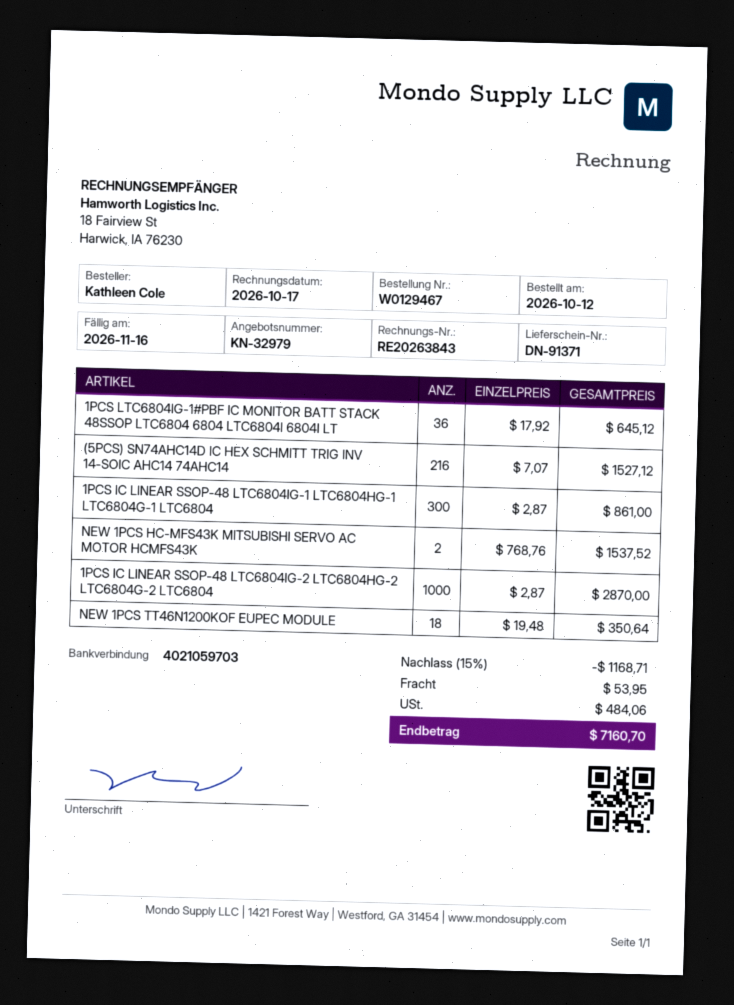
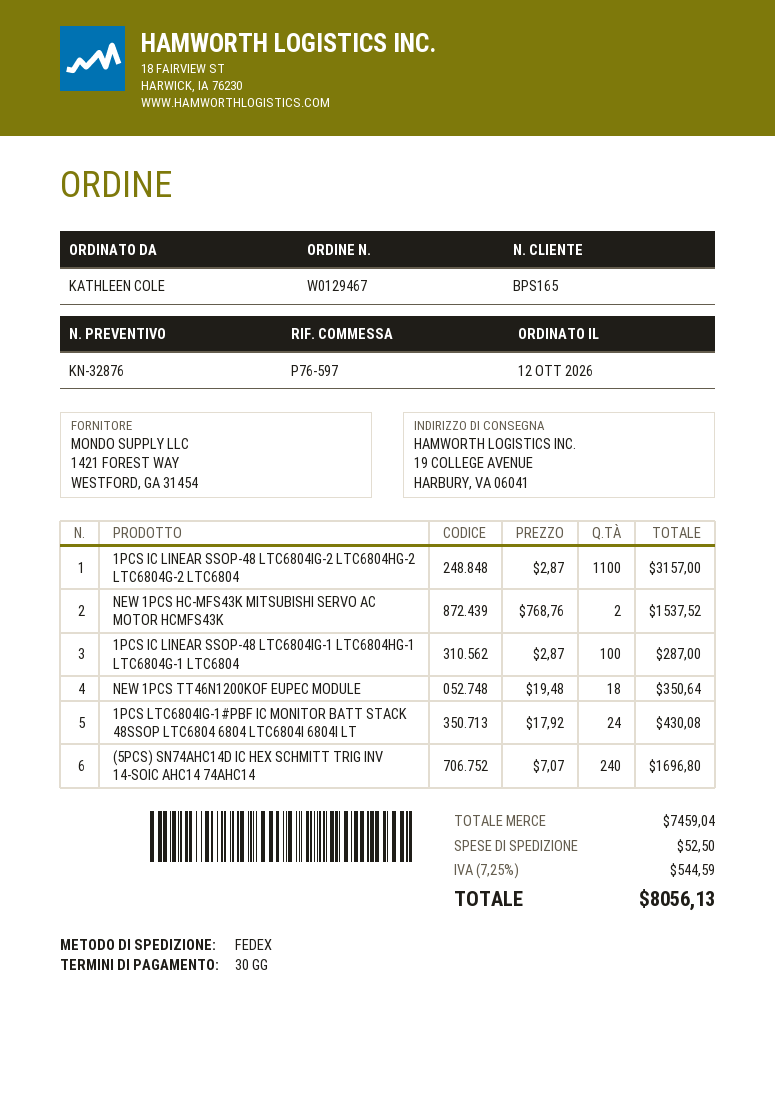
quote number: KN-32979 -> KN-32876
1PCS LTC6804IG-1#PBF IC MONITOR BATT STACK 48SSOP LTC6804 6804 LTC6804I 6804I LT: 36 x 17.92 = 645.12 -> 24 x 17.92 = 430.08
(5PCS) SN74AHC14D IC HEX SCHMITT TRIG INV 14-SOIC AHC14 74AHC14: 216 x 7.07 = 1527.12 -> 240 x 7.07 = 1696.80
1PCS IC LINEAR SSOP-48 LTC6804IG-1 LTC6804HG-1 LTC6804G-1 LTC6804: 300 x 2.87 = 861.00 -> 100 x 2.87 = 287.00
1PCS IC LINEAR SSOP-48 LTC6804IG-2 LTC6804HG-2 LTC6804G-2 LTC6804: 1000 x 2.87 = 2870.00 -> 1100 x 2.87 = 3157.00
discount: 15% = 1168.71 -> none
shipping: 53.95 -> 52.50
tax: 484.06 -> 544.59
total: 7160.70 -> 8056.13

